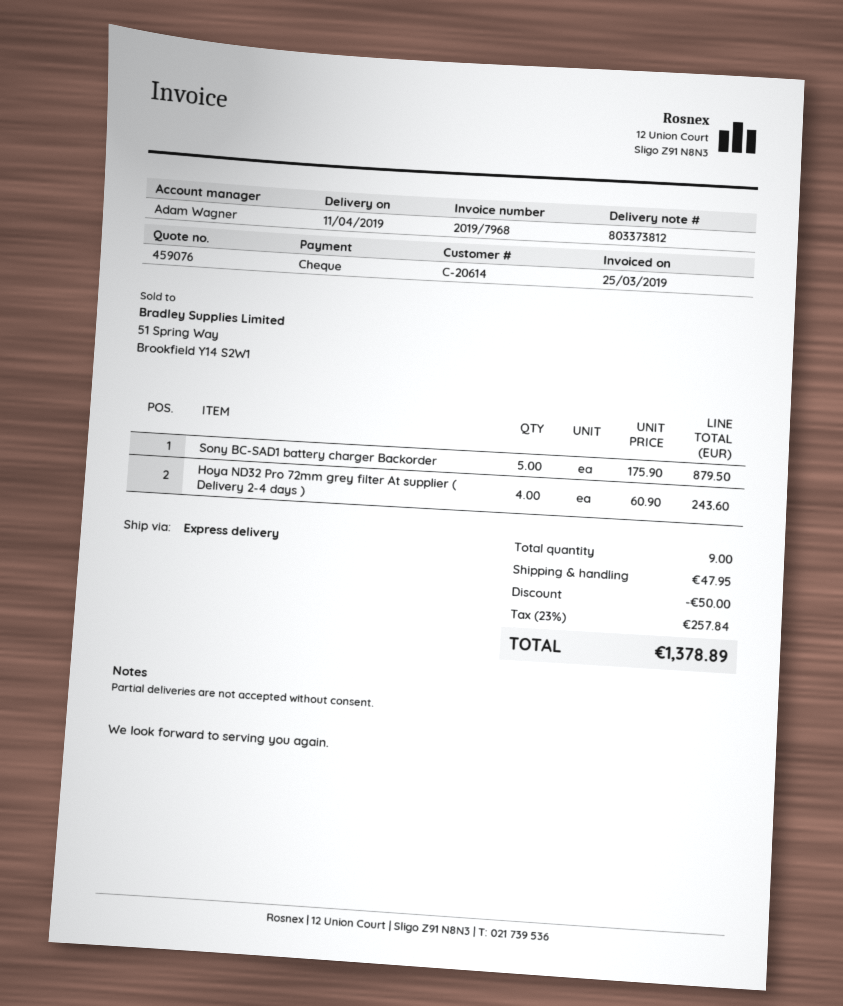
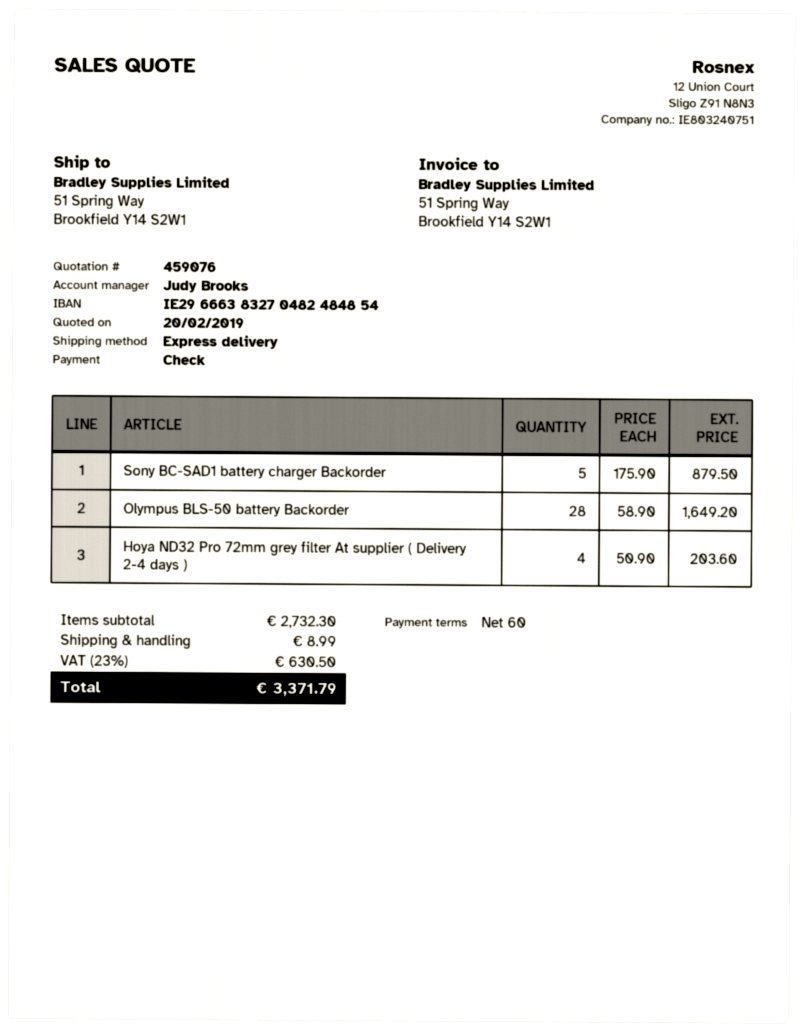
sales rep: Adam Wagner -> Judy Brooks
Hoya ND32 Pro 72mm grey filter At supplier ( Delivery 2-4 days ): 4 x 60.90 = 243.60 -> 4 x 50.90 = 203.60
Olympus BLS-50 battery Backorder: none -> 28 x 58.90 = 1649.20
discount: 50.00 -> none
shipping: 47.95 -> 8.99
tax: 23% = 257.84 -> 23% = 630.50
total: 1378.89 -> 3371.79

